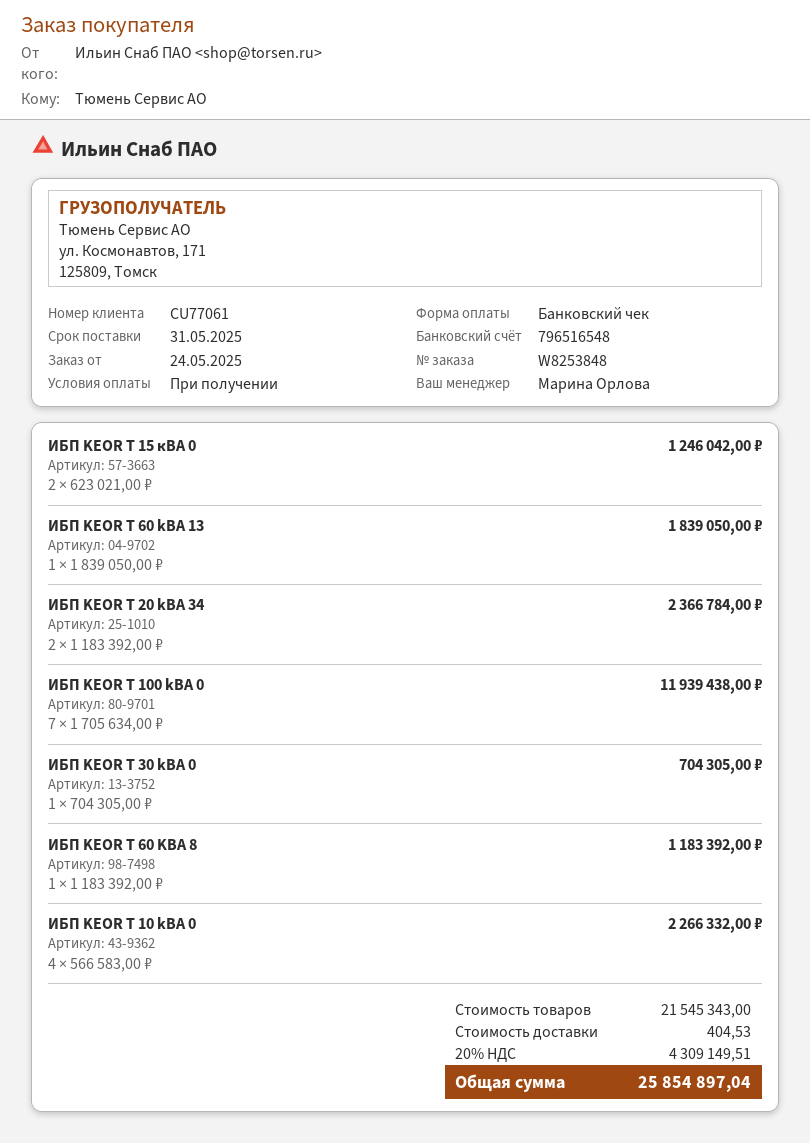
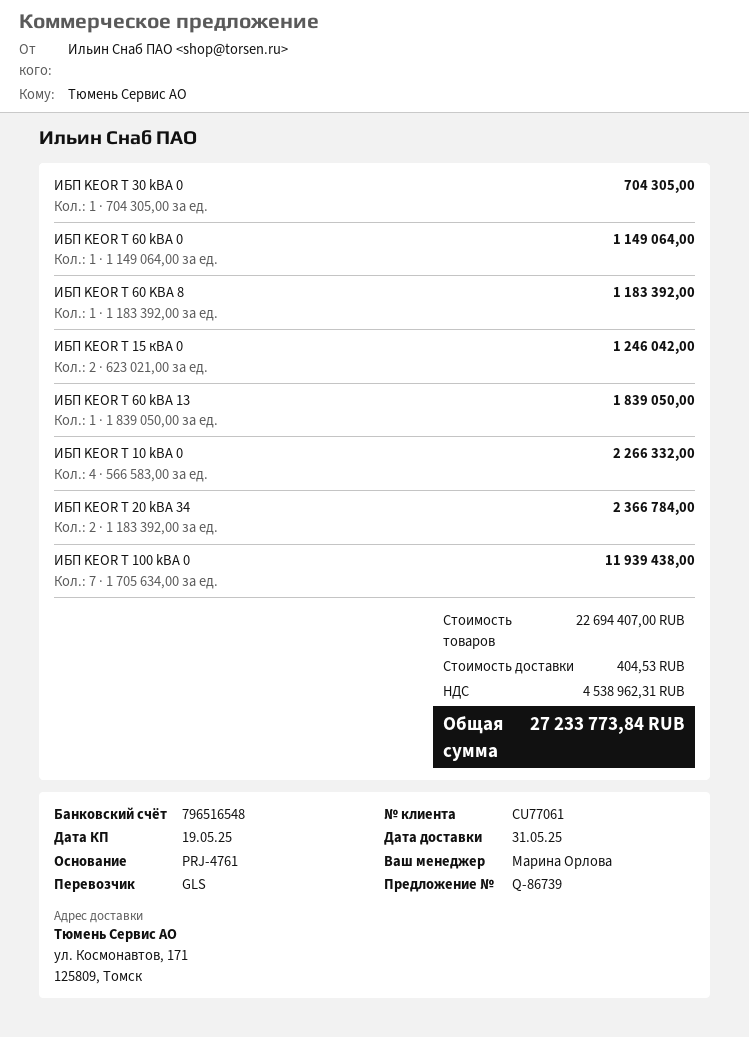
ИБП KEOR T 60 kВA 0: none -> 1 x 1149064.00 = 1149064.00
subtotal: 21545343.00 -> 22694407.00
tax: 4309149.51 -> 4538962.31
total: 25854897.04 -> 27233773.84

